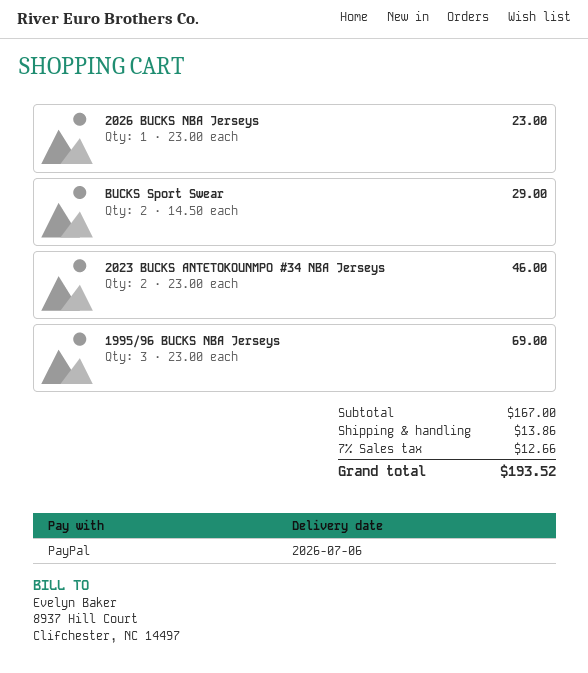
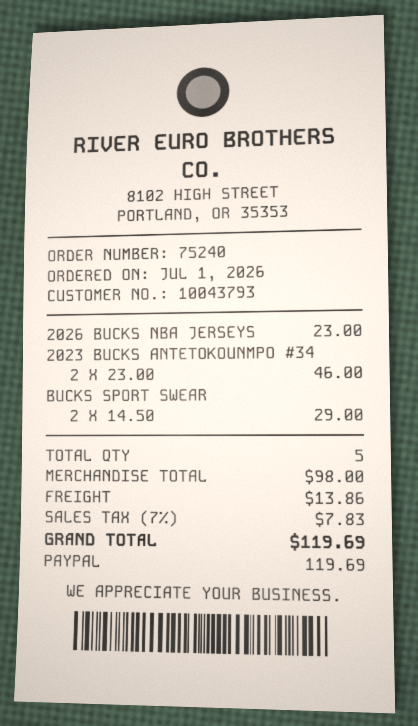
1995/96 BUCKS NBA Jerseys: 3 x 23.00 = 69.00 -> none
subtotal: 167.00 -> 98.00
tax: 7% = 12.66 -> 7% = 7.83
total: 193.52 -> 119.69

